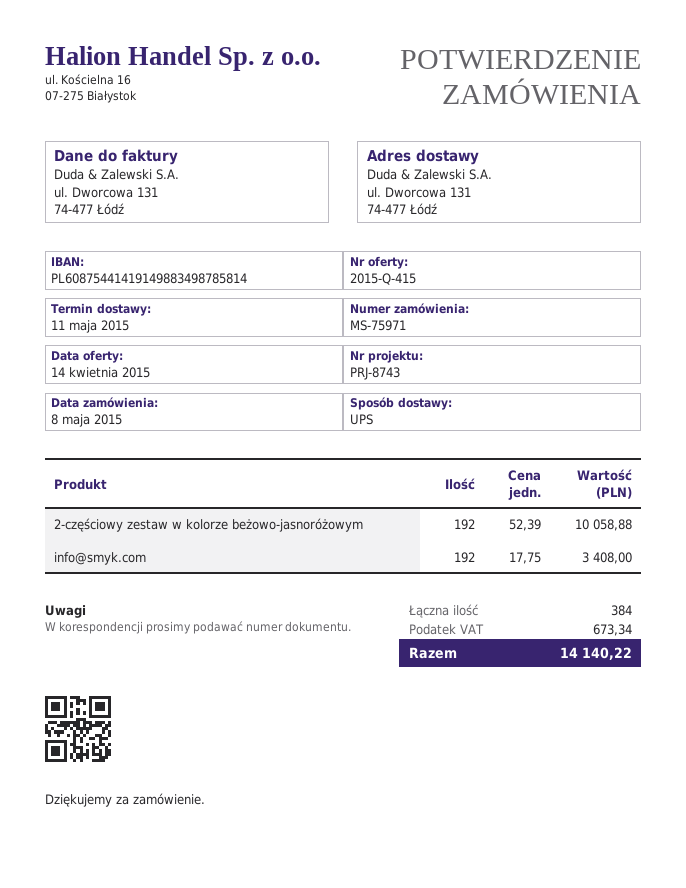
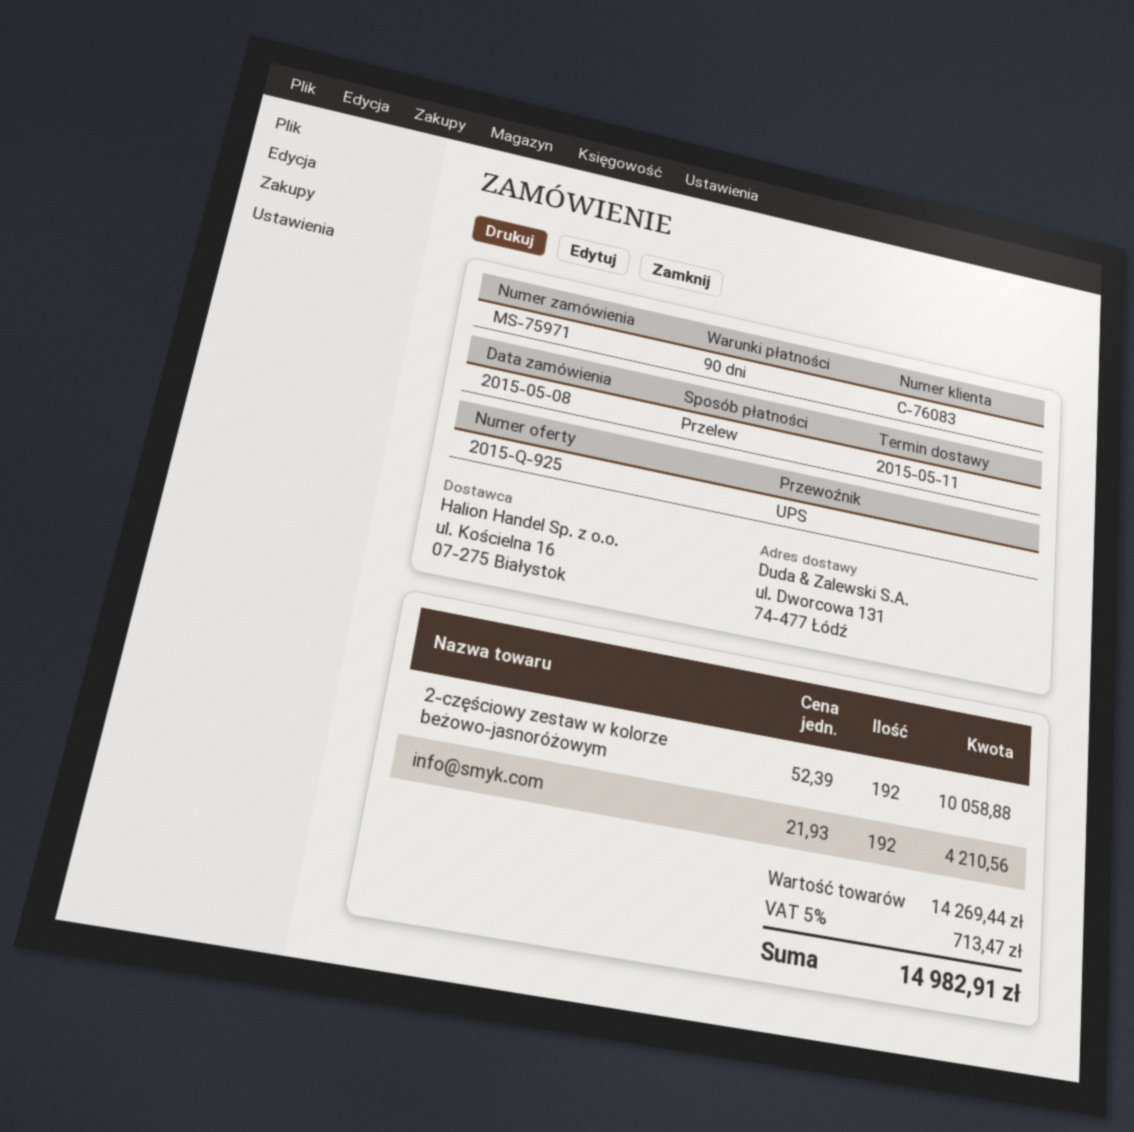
quote number: 2015-Q-415 -> 2015-Q-925
info@smyk.com: 192 x 17.75 = 3408.00 -> 192 x 21.93 = 4210.56
tax: 673.34 -> 713.47
total: 14140.22 -> 14982.91

